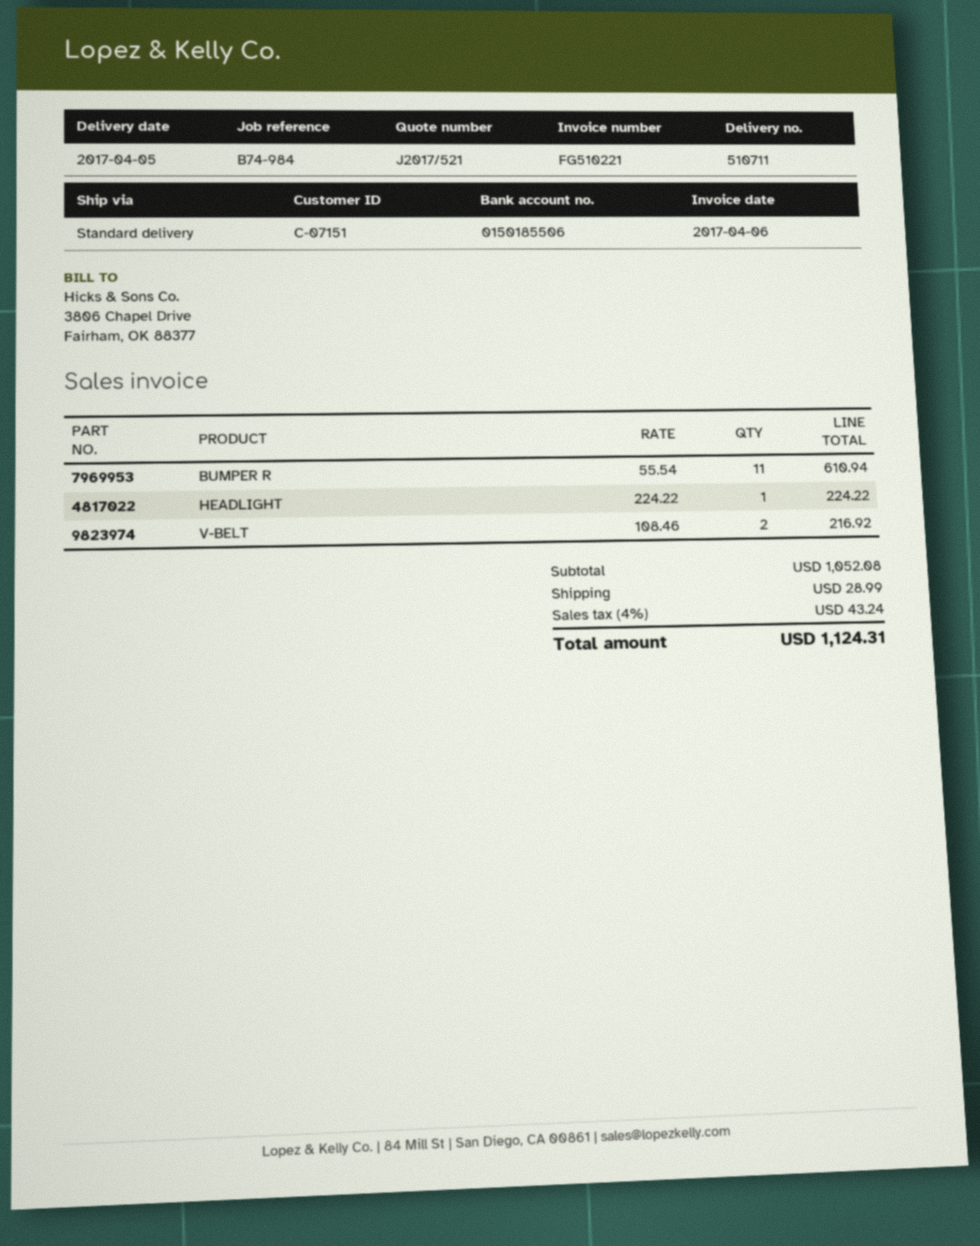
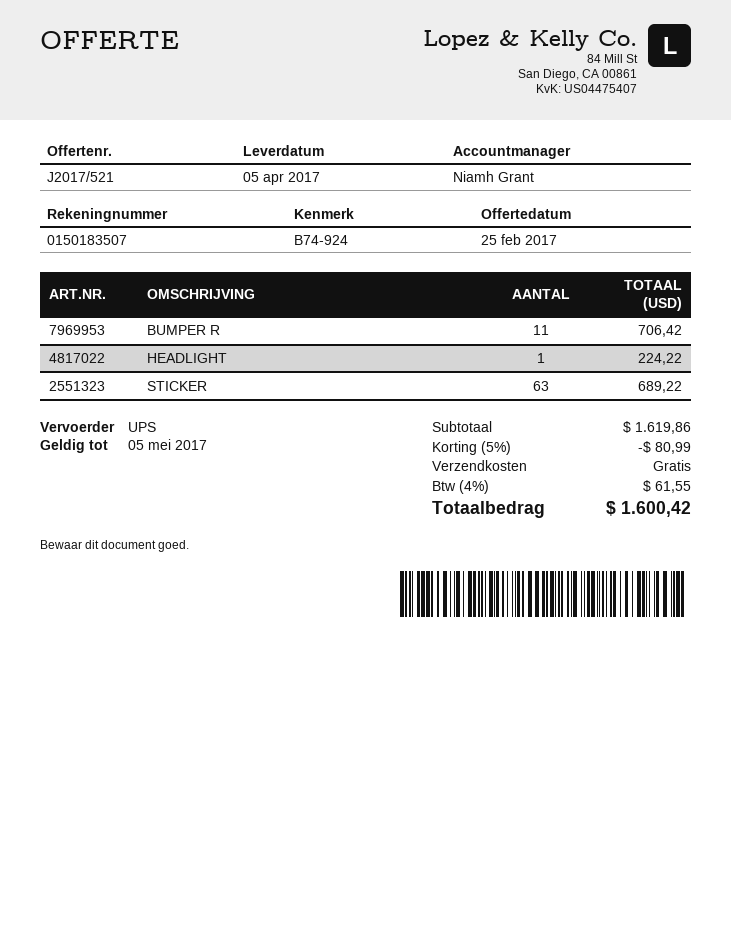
reference: B74-984 -> B74-924
bank account: 0150185506 -> 0150183507
shipping method: standard -> UPS
BUMPER R: 11 for 610.94 -> 11 for 706.42
V-BELT: 2 for 216.92 -> none
STICKER: none -> 63 for 689.22
subtotal: 1052.08 -> 1619.86
discount: none -> 5% = 80.99
shipping: 28.99 -> 0.00
tax: 4% = 43.24 -> 4% = 61.55
total: 1124.31 -> 1600.42

